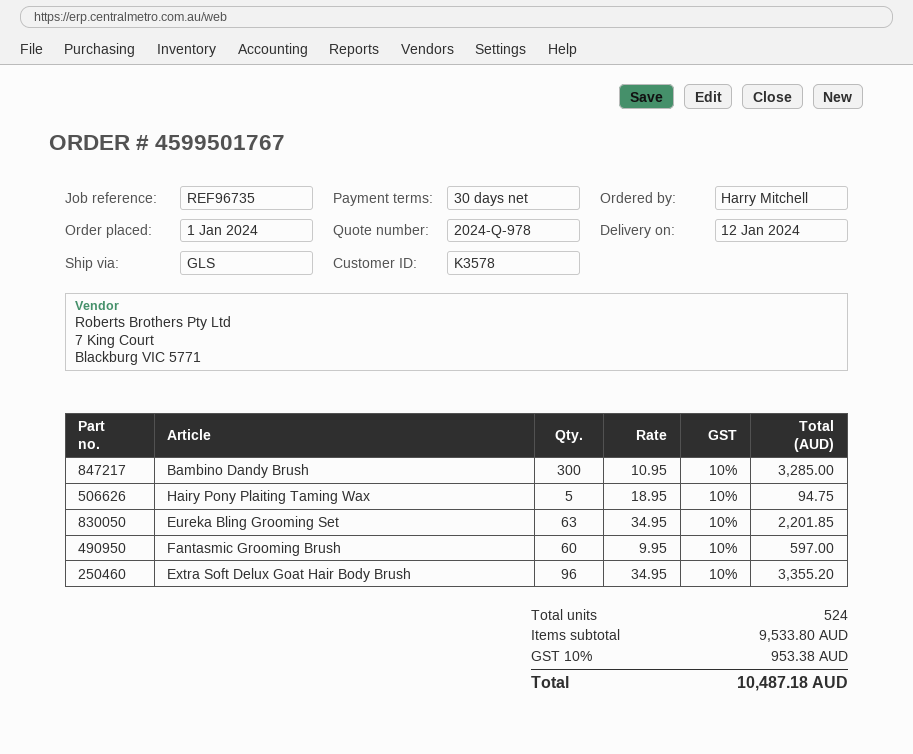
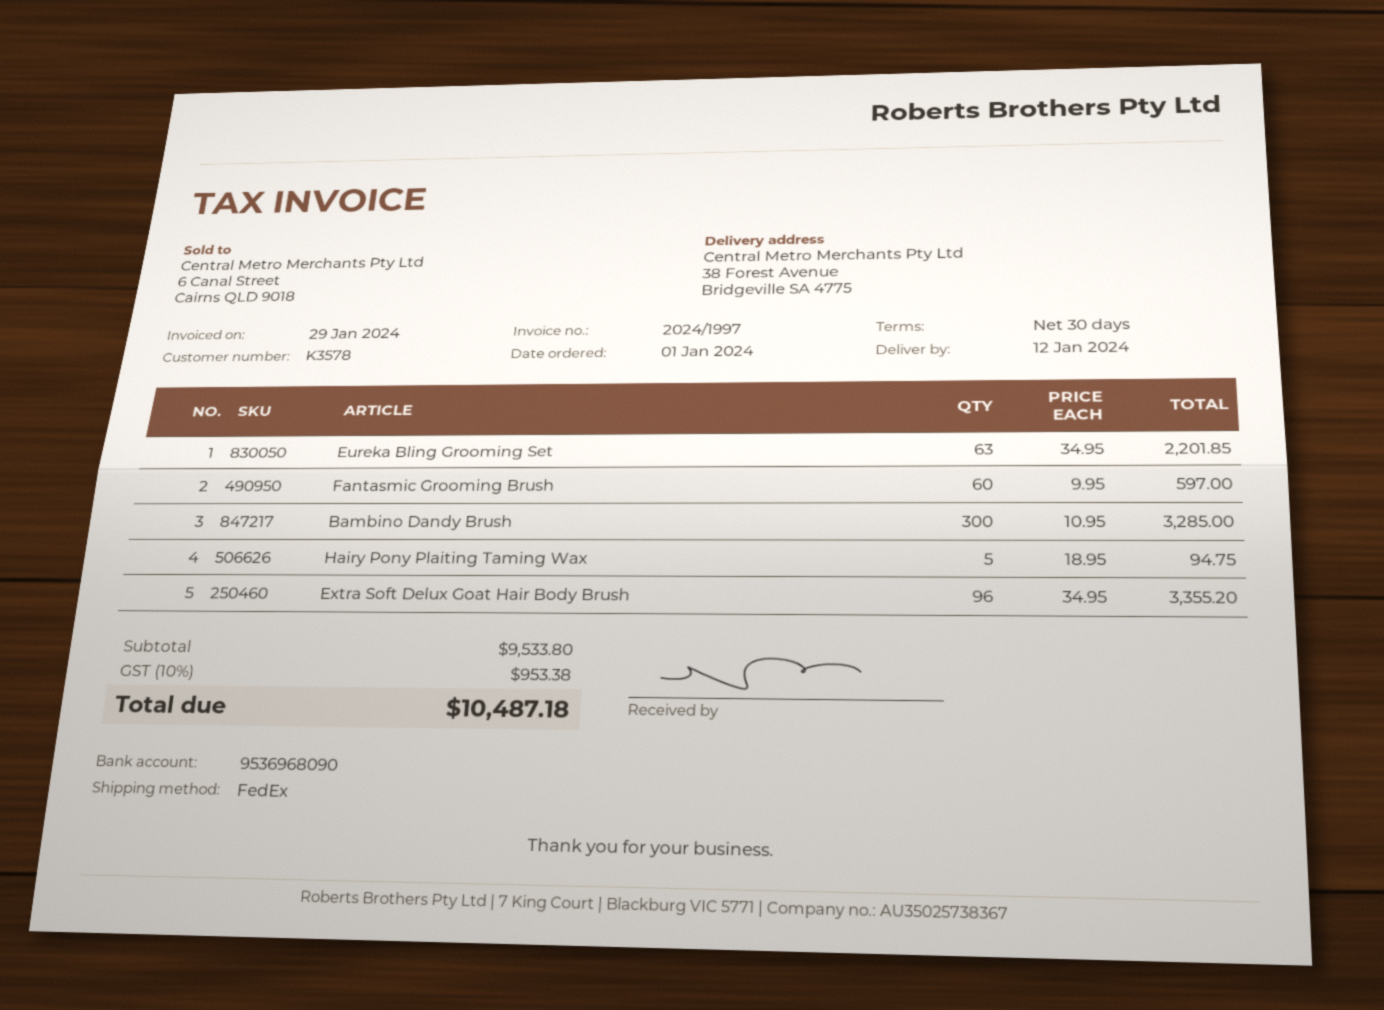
shipping method: GLS -> FedEx

